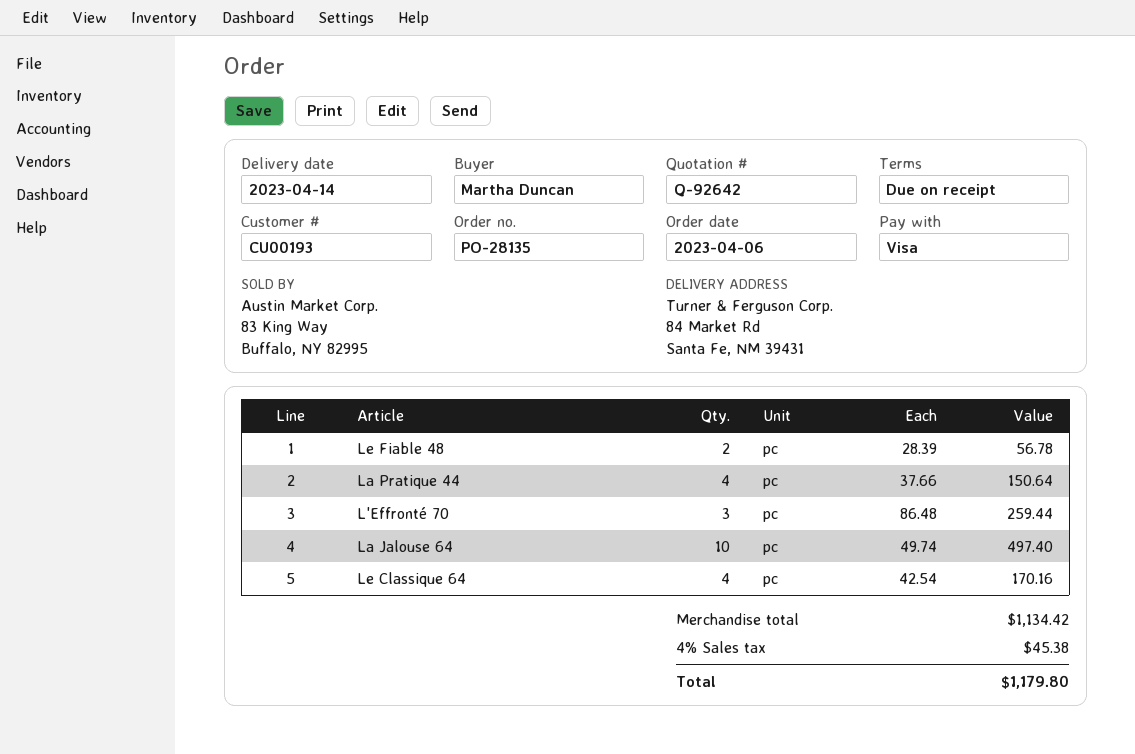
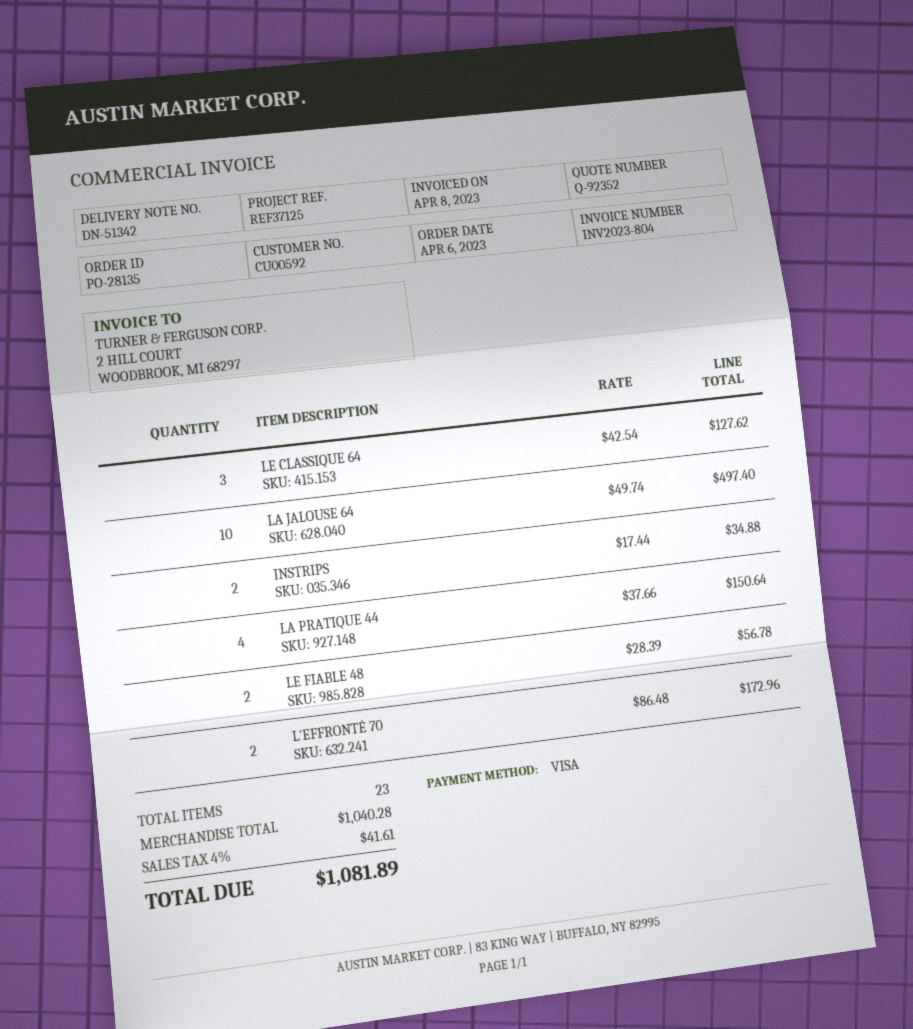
quote number: Q-92642 -> Q-92352
customer number: CU00193 -> CU00592
L'Effronté 70: 3 x 86.48 = 259.44 -> 2 x 86.48 = 172.96
Le Classique 64: 4 x 42.54 = 170.16 -> 3 x 42.54 = 127.62
INSTRIPS: none -> 2 x 17.44 = 34.88
subtotal: 1134.42 -> 1040.28
tax: 4% = 45.38 -> 4% = 41.61
total: 1179.80 -> 1081.89

